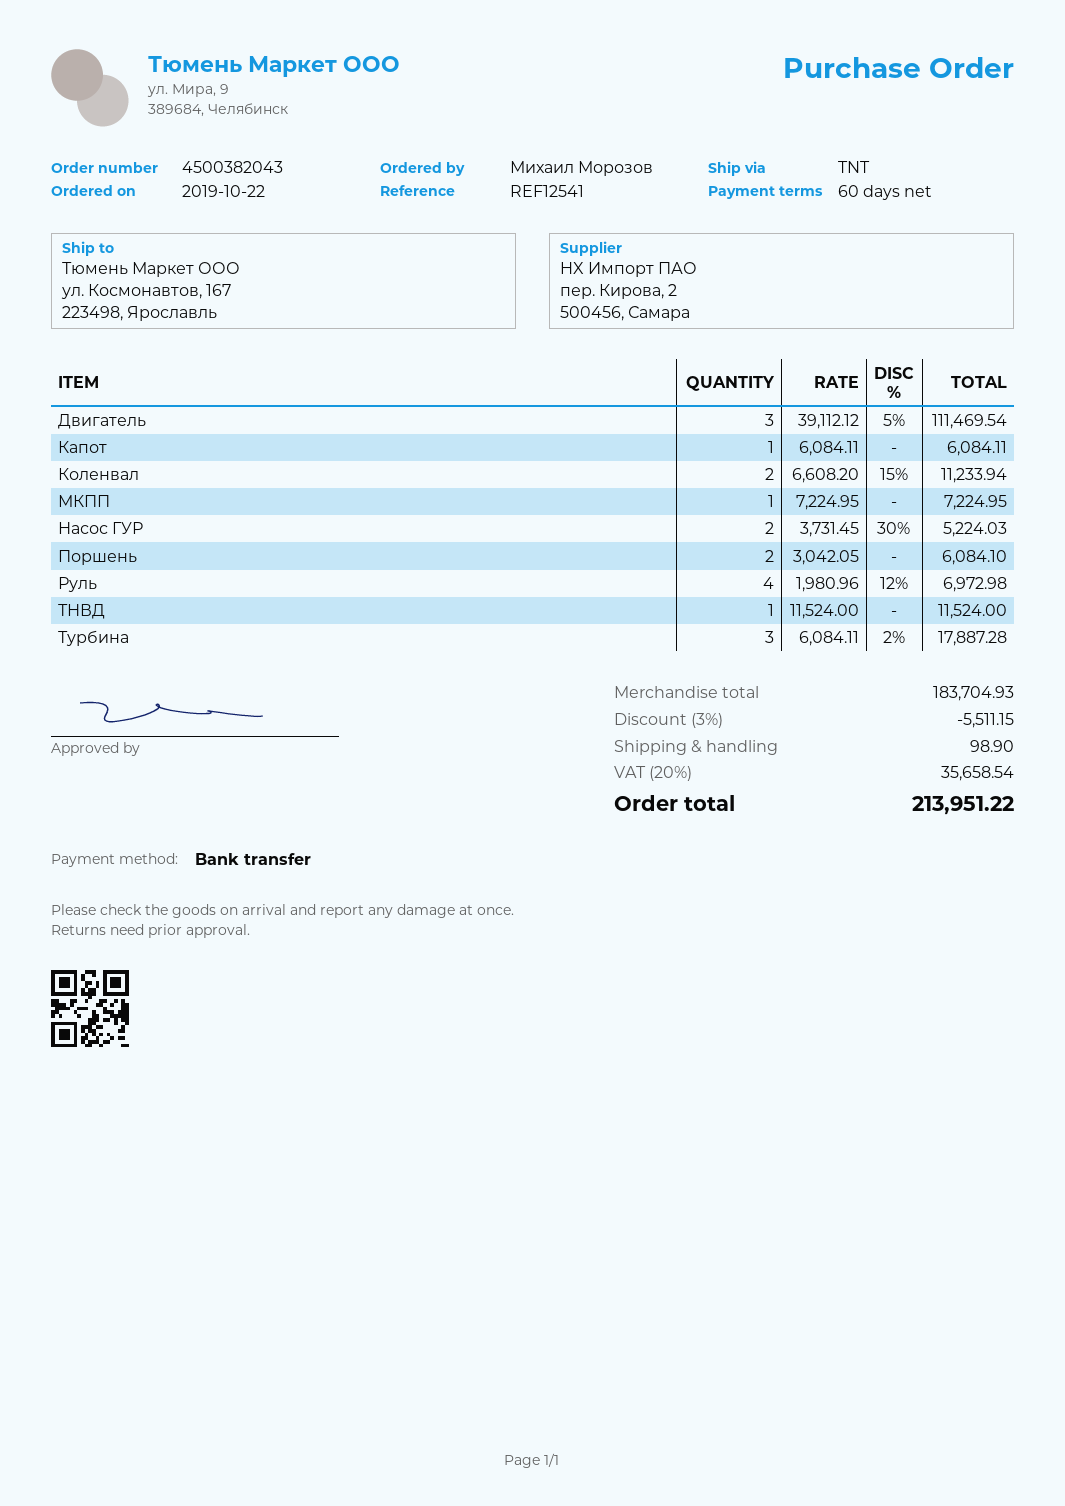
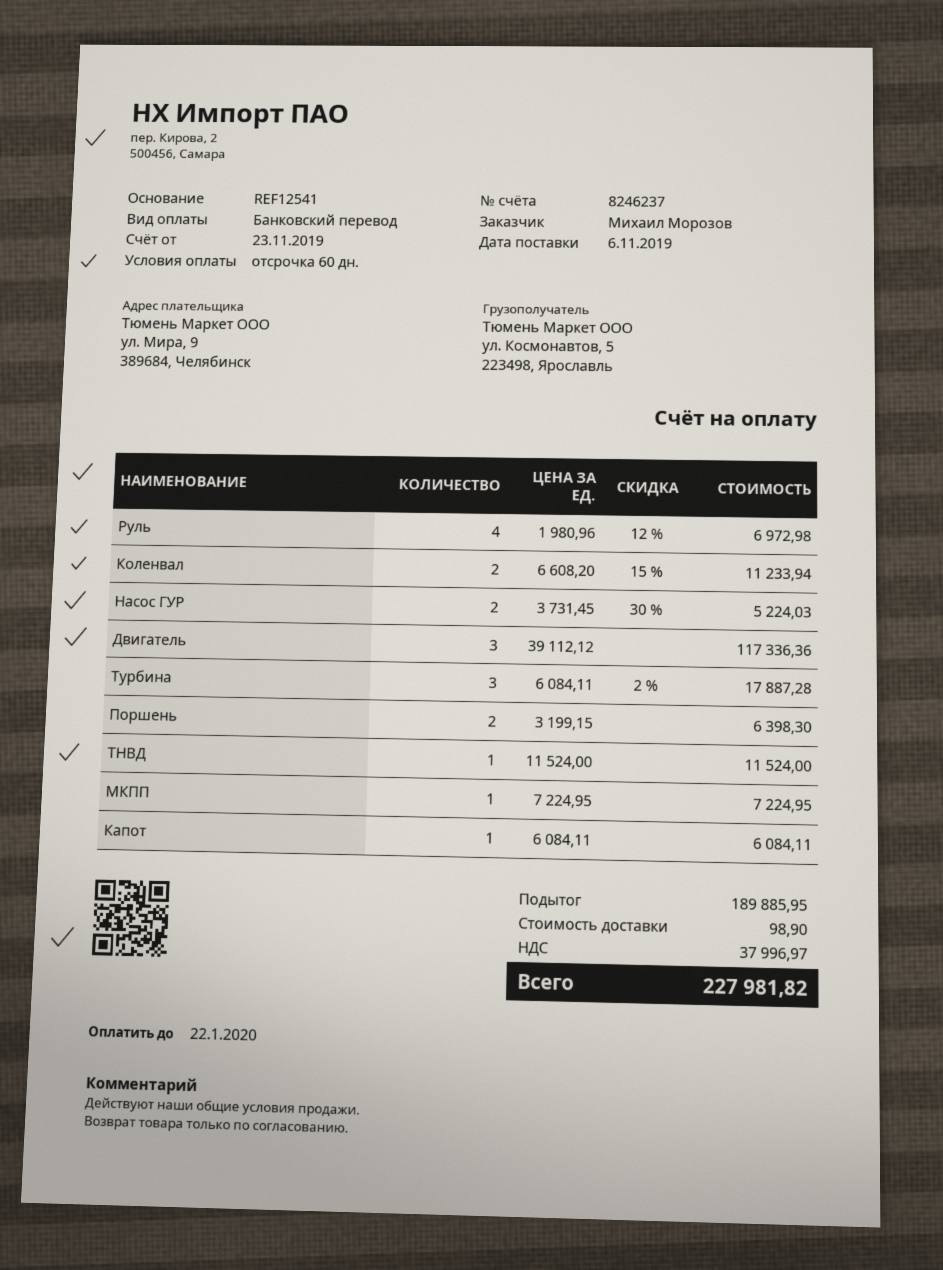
ship to: ул. Космонавтов, 167, 223498, Ярославль -> ул. Космонавтов, 5, 223498, Ярославль
Двигатель: 3 x 39112.12 - 5% = 111469.54 -> 3 x 39112.12 = 117336.36
Поршень: 2 x 3042.05 = 6084.10 -> 2 x 3199.15 = 6398.30
subtotal: 183704.93 -> 189885.95
discount: 3% = 5511.15 -> none
tax: 35658.54 -> 37996.97
total: 213951.22 -> 227981.82

